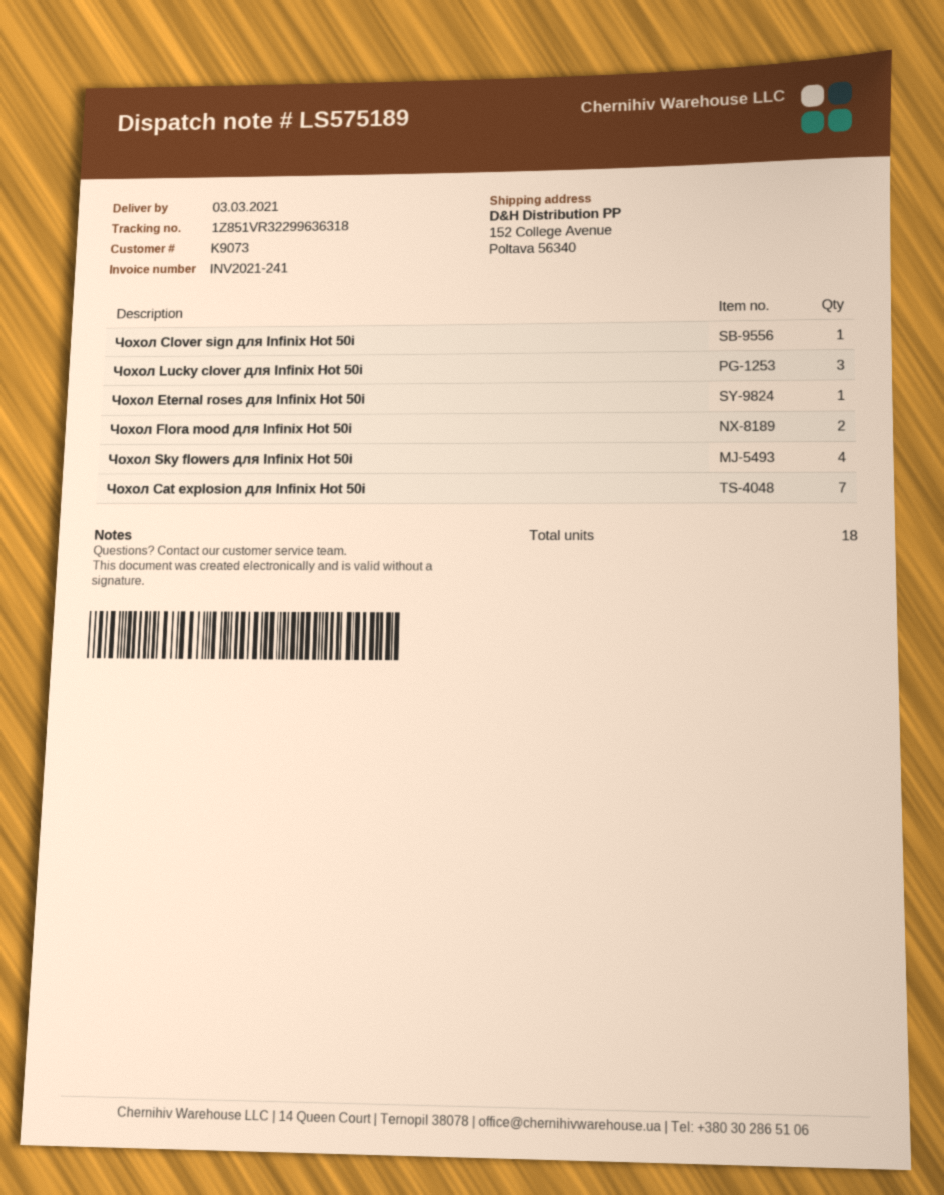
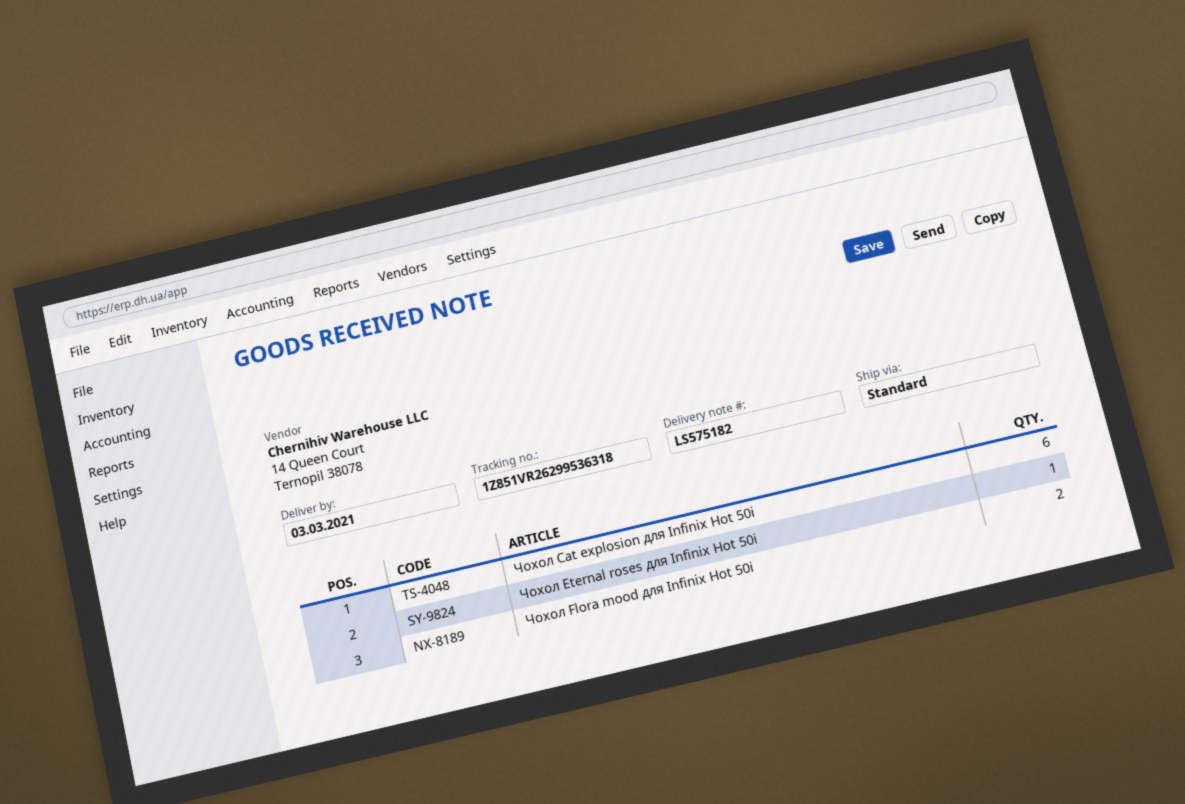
delivery note number: LS575189 -> LS575182
tracking number: 1Z851VR32299636318 -> 1Z851VR26299536318
Чохол Clover sign для Infinix Hot 50i: 1 -> none
Чохол Lucky clover для Infinix Hot 50i: 3 -> none
Чохол Sky flowers для Infinix Hot 50i: 4 -> none
Чохол Cat explosion для Infinix Hot 50i: 7 -> 6

